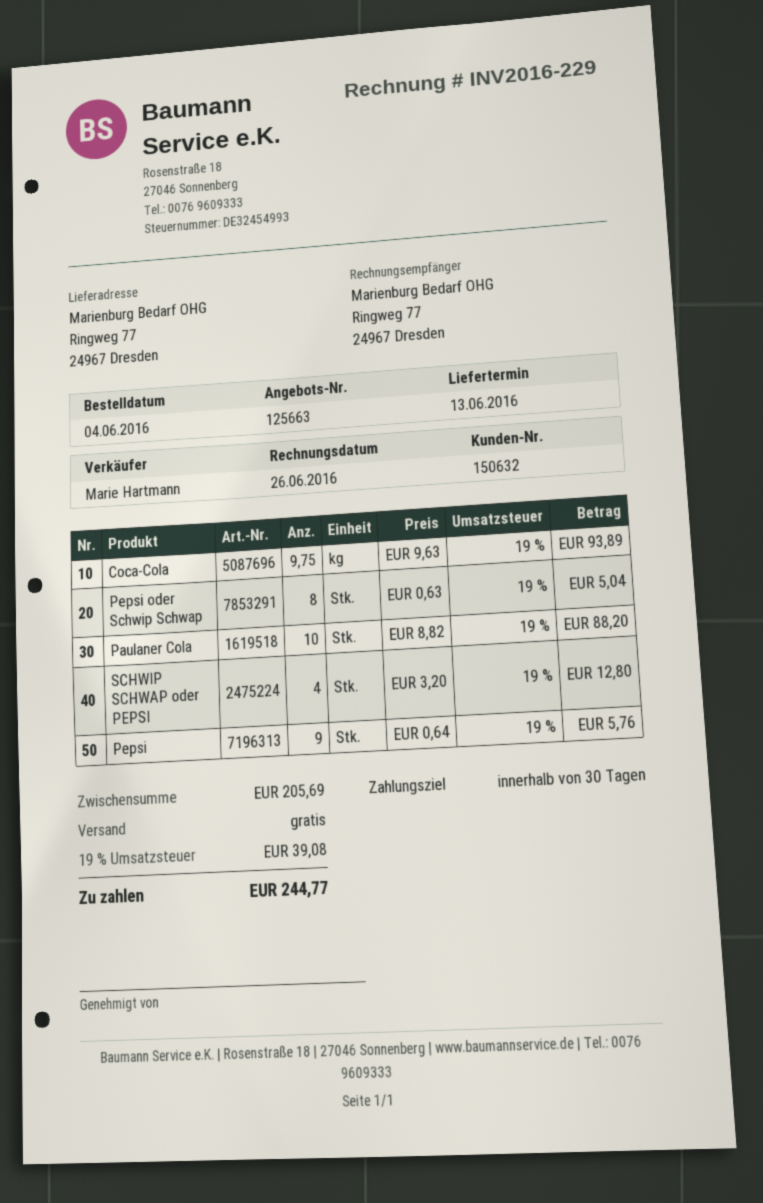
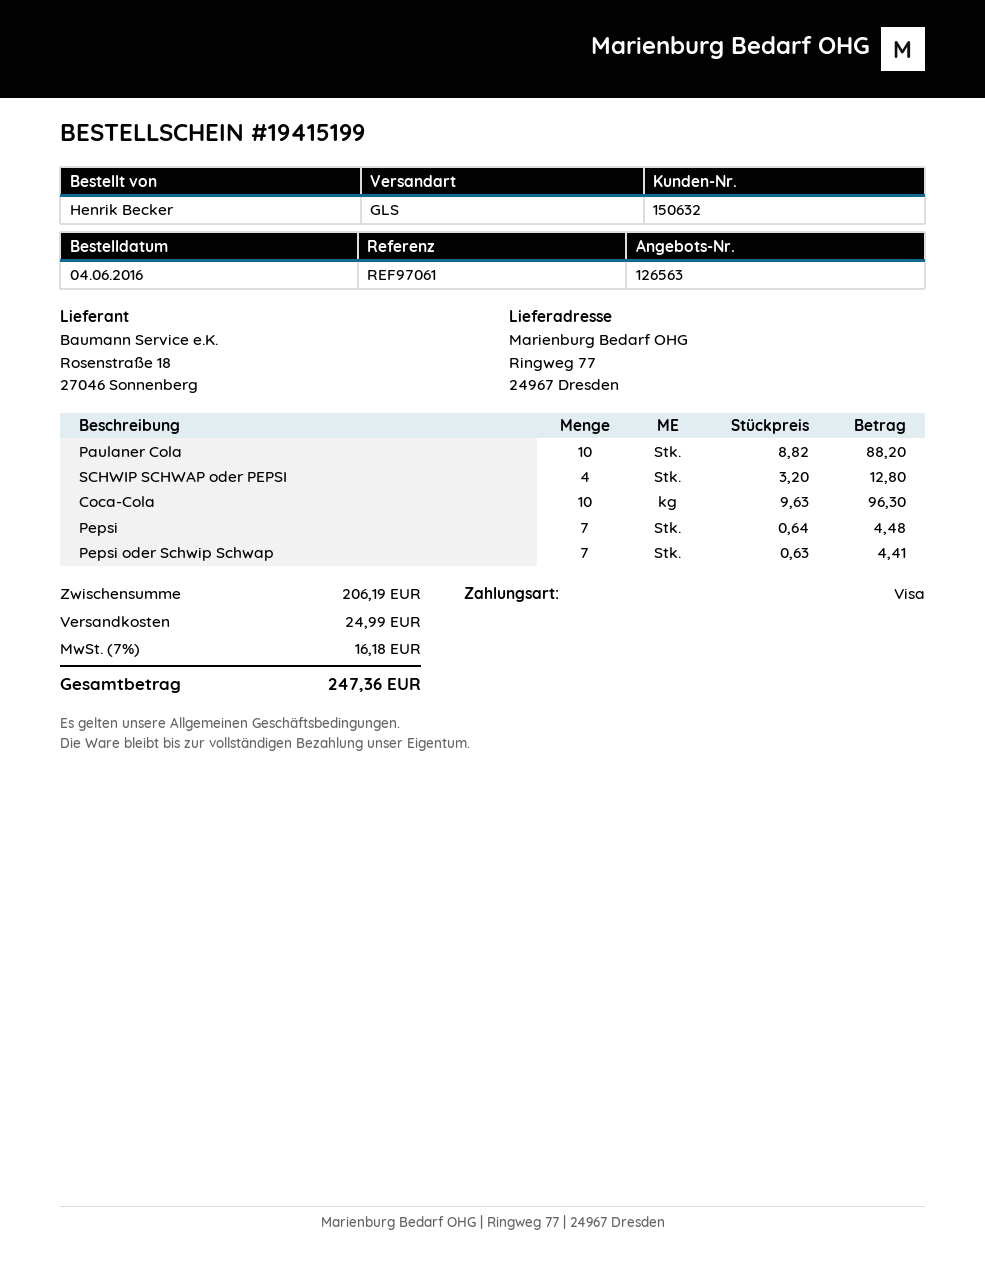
quote number: 125663 -> 126563
Coca-Cola: 9.75 x 9.63 = 93.89 -> 10 x 9.63 = 96.30
Pepsi oder Schwip Schwap: 8 x 0.63 = 5.04 -> 7 x 0.63 = 4.41
Pepsi: 9 x 0.64 = 5.76 -> 7 x 0.64 = 4.48
subtotal: 205.69 -> 206.19
shipping: 0.00 -> 24.99
tax: 19% = 39.08 -> 7% = 16.18
total: 244.77 -> 247.36

